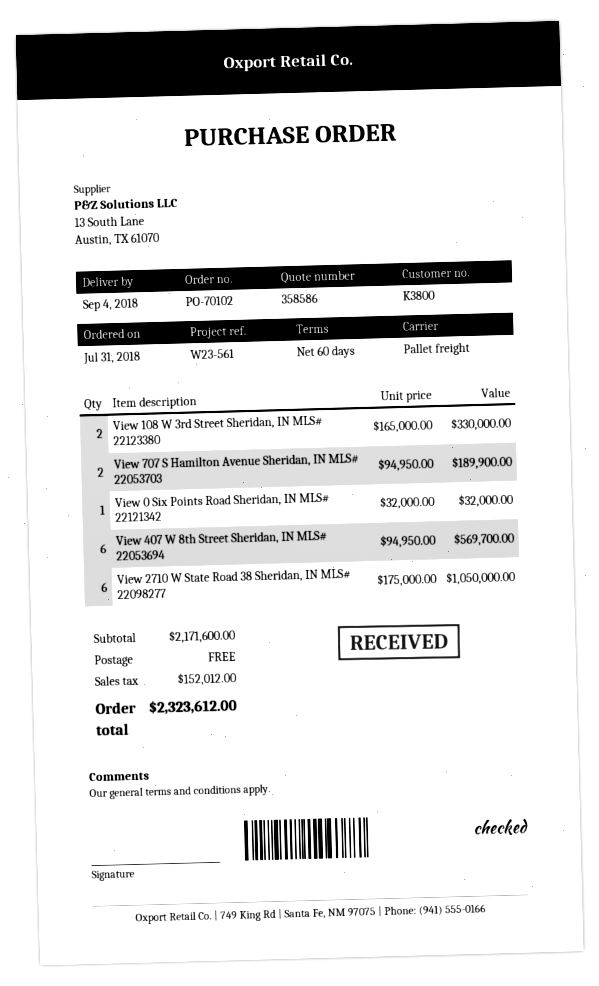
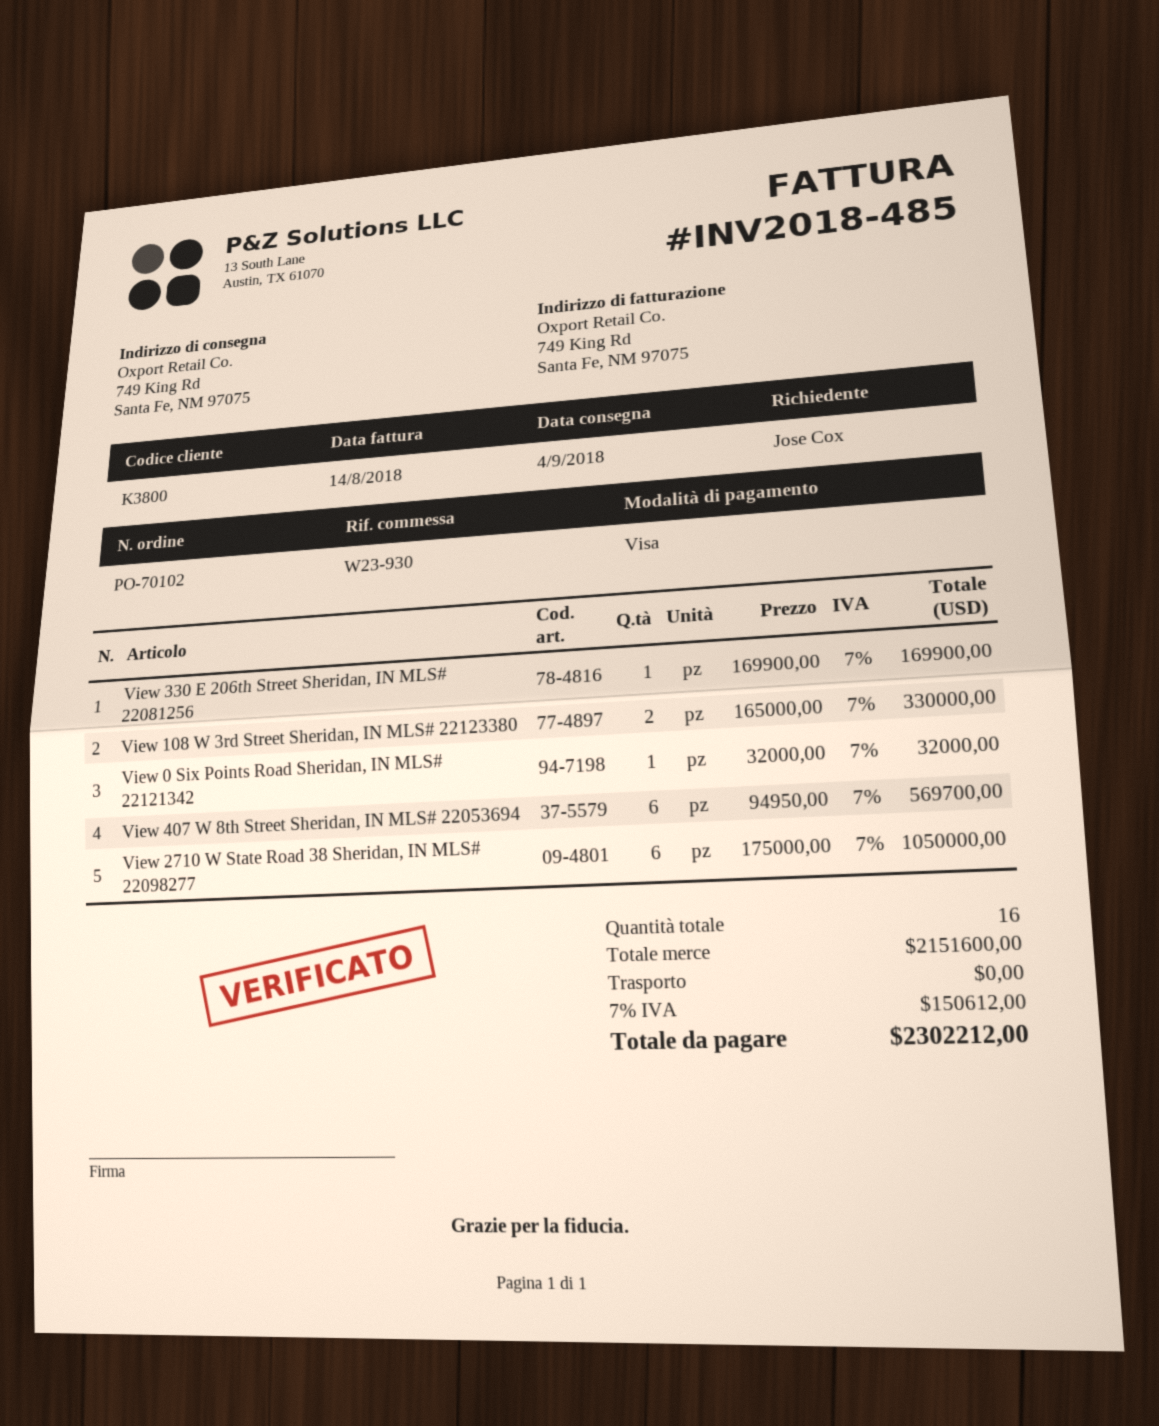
reference: W23-561 -> W23-930
View 707 S Hamilton Avenue Sheridan, IN MLS# 22053703: 2 x 94950.00 = 189900.00 -> none
View 330 E 206th Street Sheridan, IN MLS# 22081256: none -> 1 x 169900.00 = 169900.00
subtotal: 2171600.00 -> 2151600.00
tax: 152012.00 -> 150612.00
total: 2323612.00 -> 2302212.00

